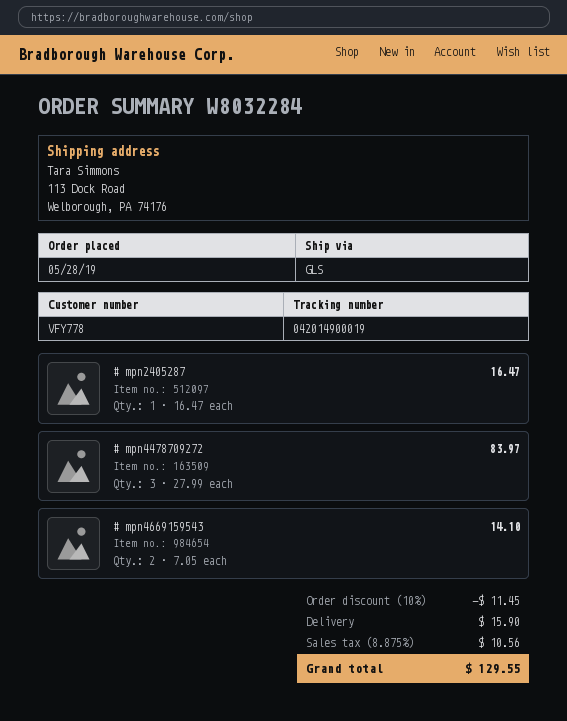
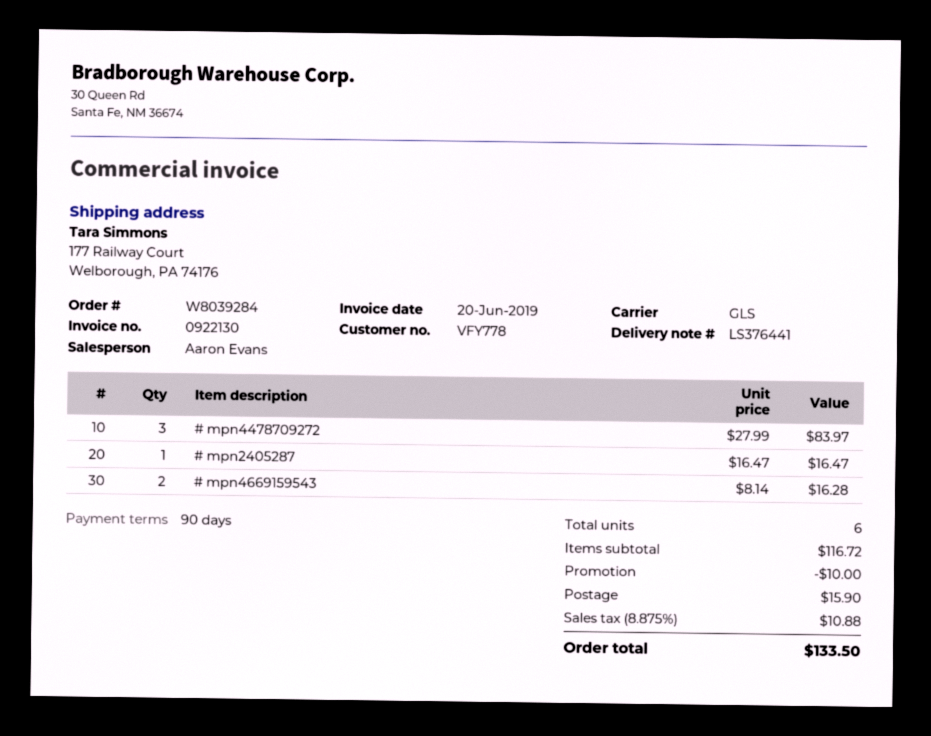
order number: W8032284 -> W8039284
ship to: 113 Dock Road, Welborough, PA 74176 -> 177 Railway Court, Welborough, PA 74176
# mpn4669159543: 2 x 7.05 = 14.10 -> 2 x 8.14 = 16.28
discount: 11.45 -> 10.00
tax: 8.875% = 10.56 -> 8.875% = 10.88
total: 129.55 -> 133.50

